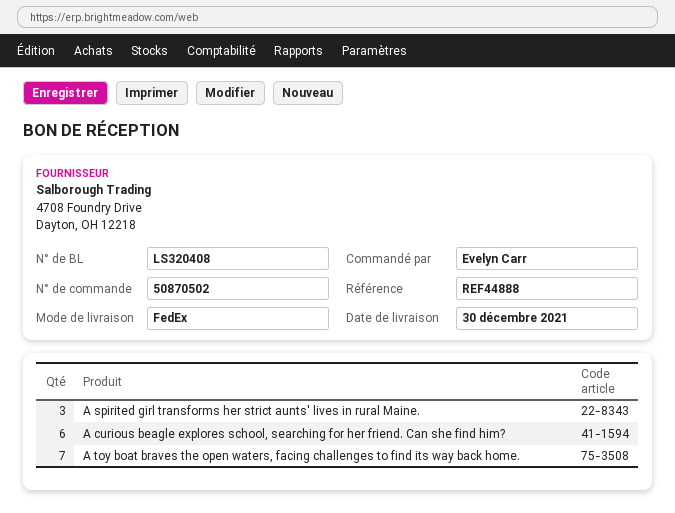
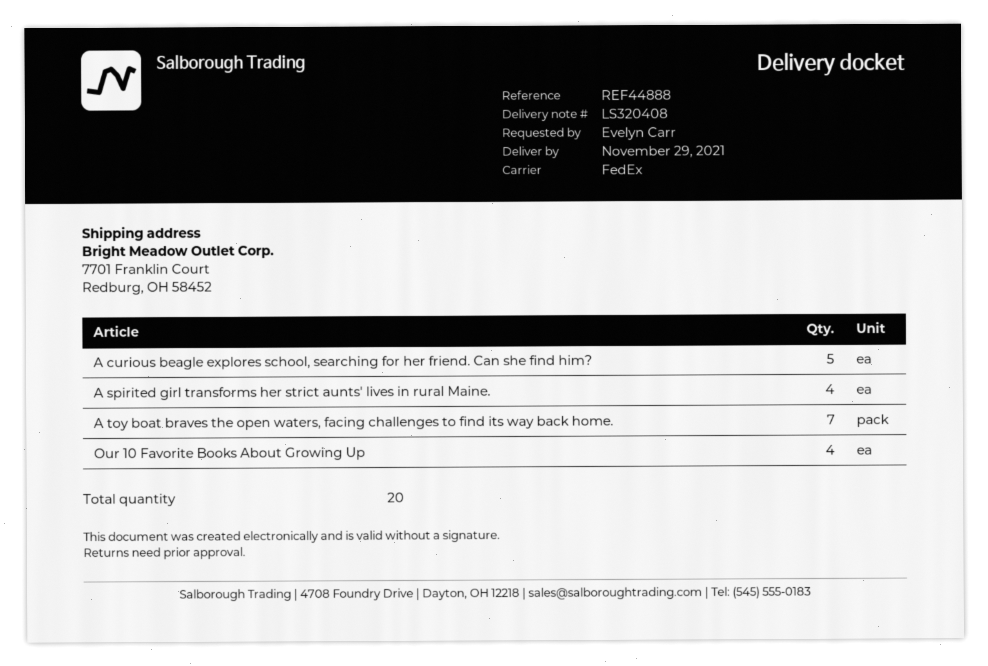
delivery date: 2021-12-30 -> 2021-11-29
A spirited girl transforms her strict aunts' lives in rural Maine.: 3 -> 4
A curious beagle explores school, searching for her friend. Can she find him?: 6 -> 5
Our 10 Favorite Books About Growing Up: none -> 4

